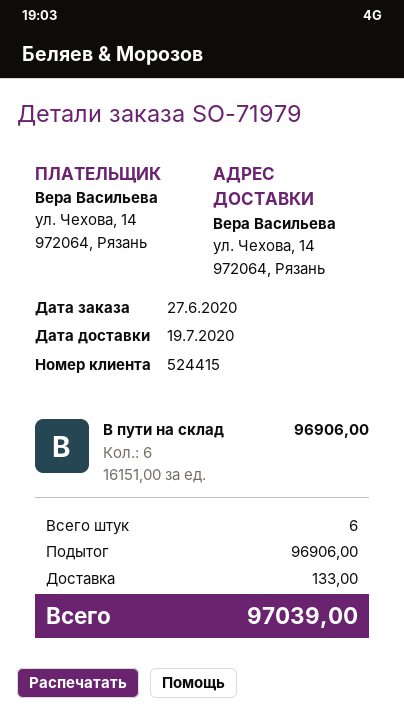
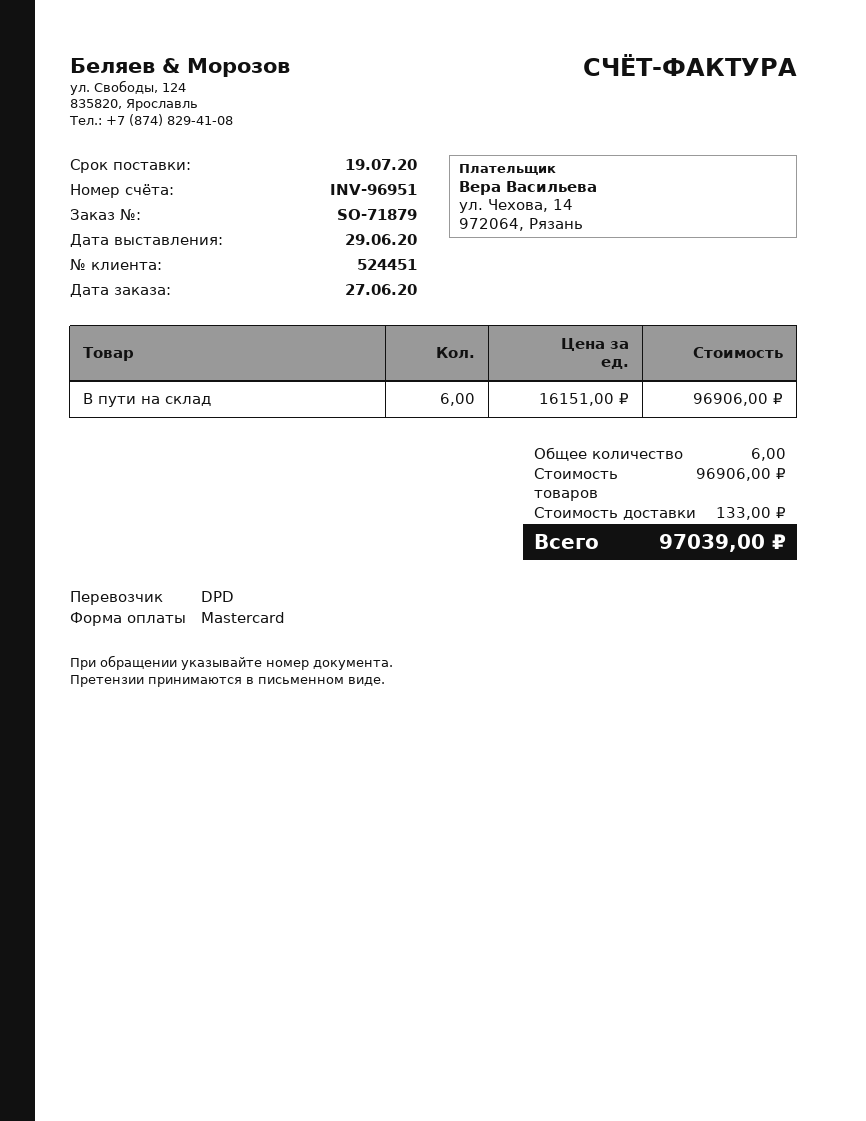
order number: SO-71979 -> SO-71879
customer number: 524415 -> 524451

